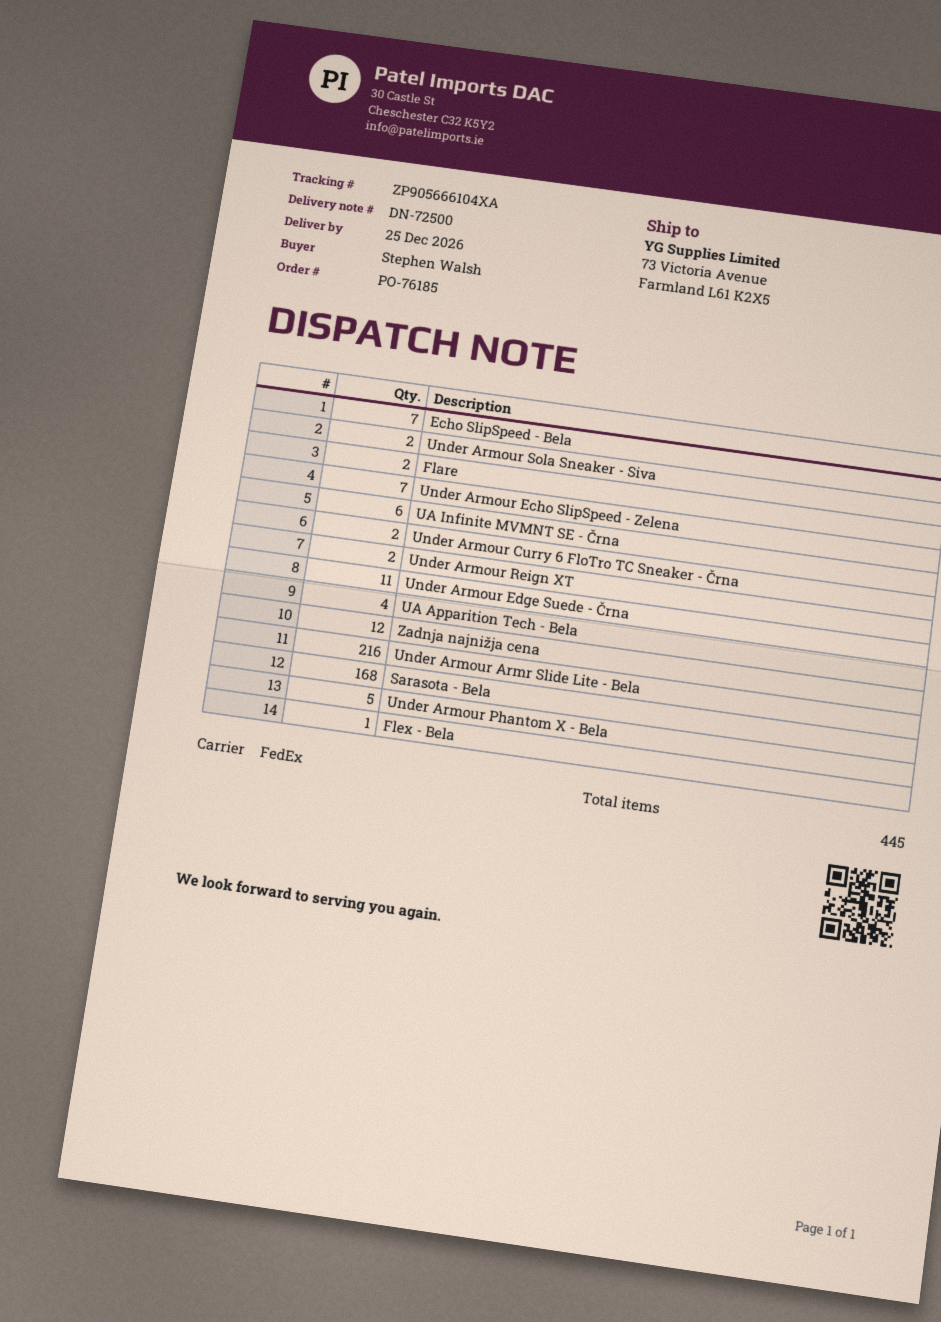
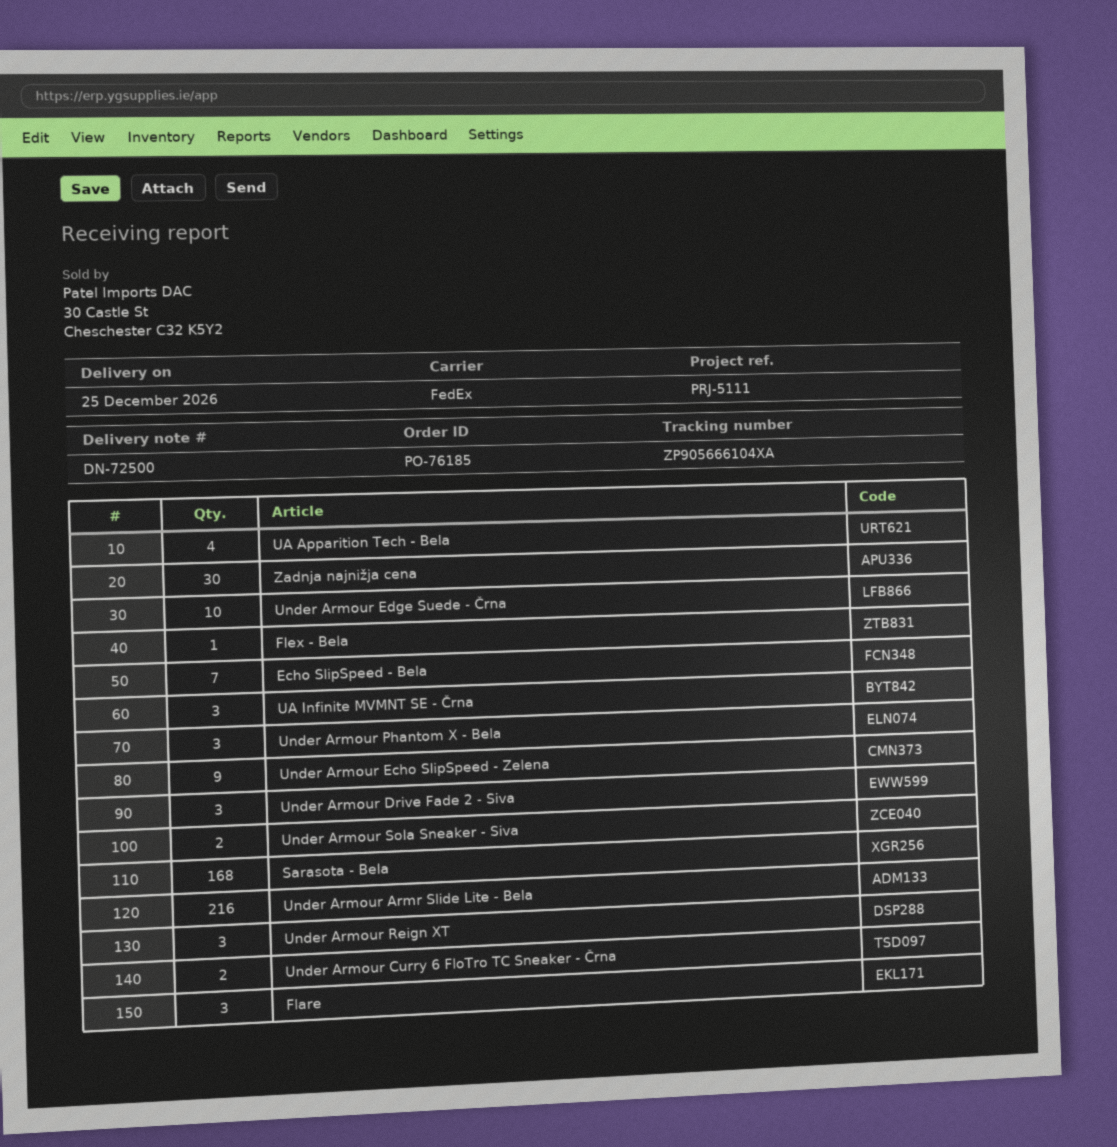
Flare: 2 -> 3
Under Armour Echo SlipSpeed - Zelena: 7 -> 9
UA Infinite MVMNT SE - Črna: 6 -> 3
Under Armour Reign XT: 2 -> 3
Under Armour Edge Suede - Črna: 11 -> 10
Zadnja najnižja cena: 12 -> 30
Under Armour Phantom X - Bela: 5 -> 3
Under Armour Drive Fade 2 - Siva: none -> 3

